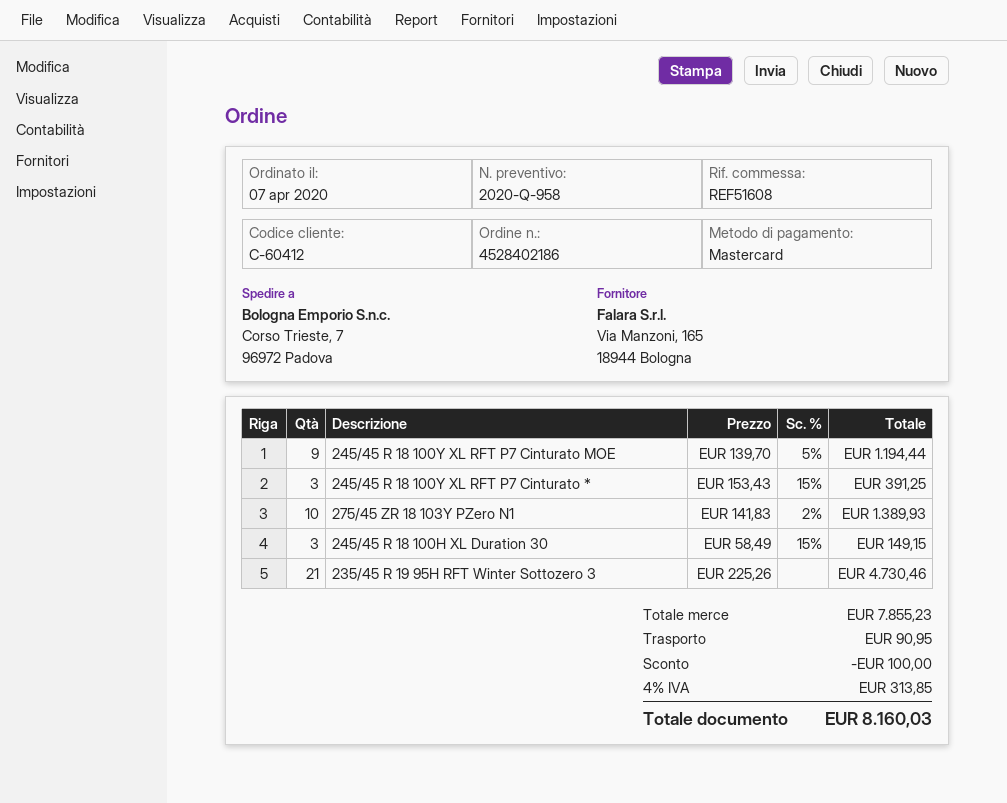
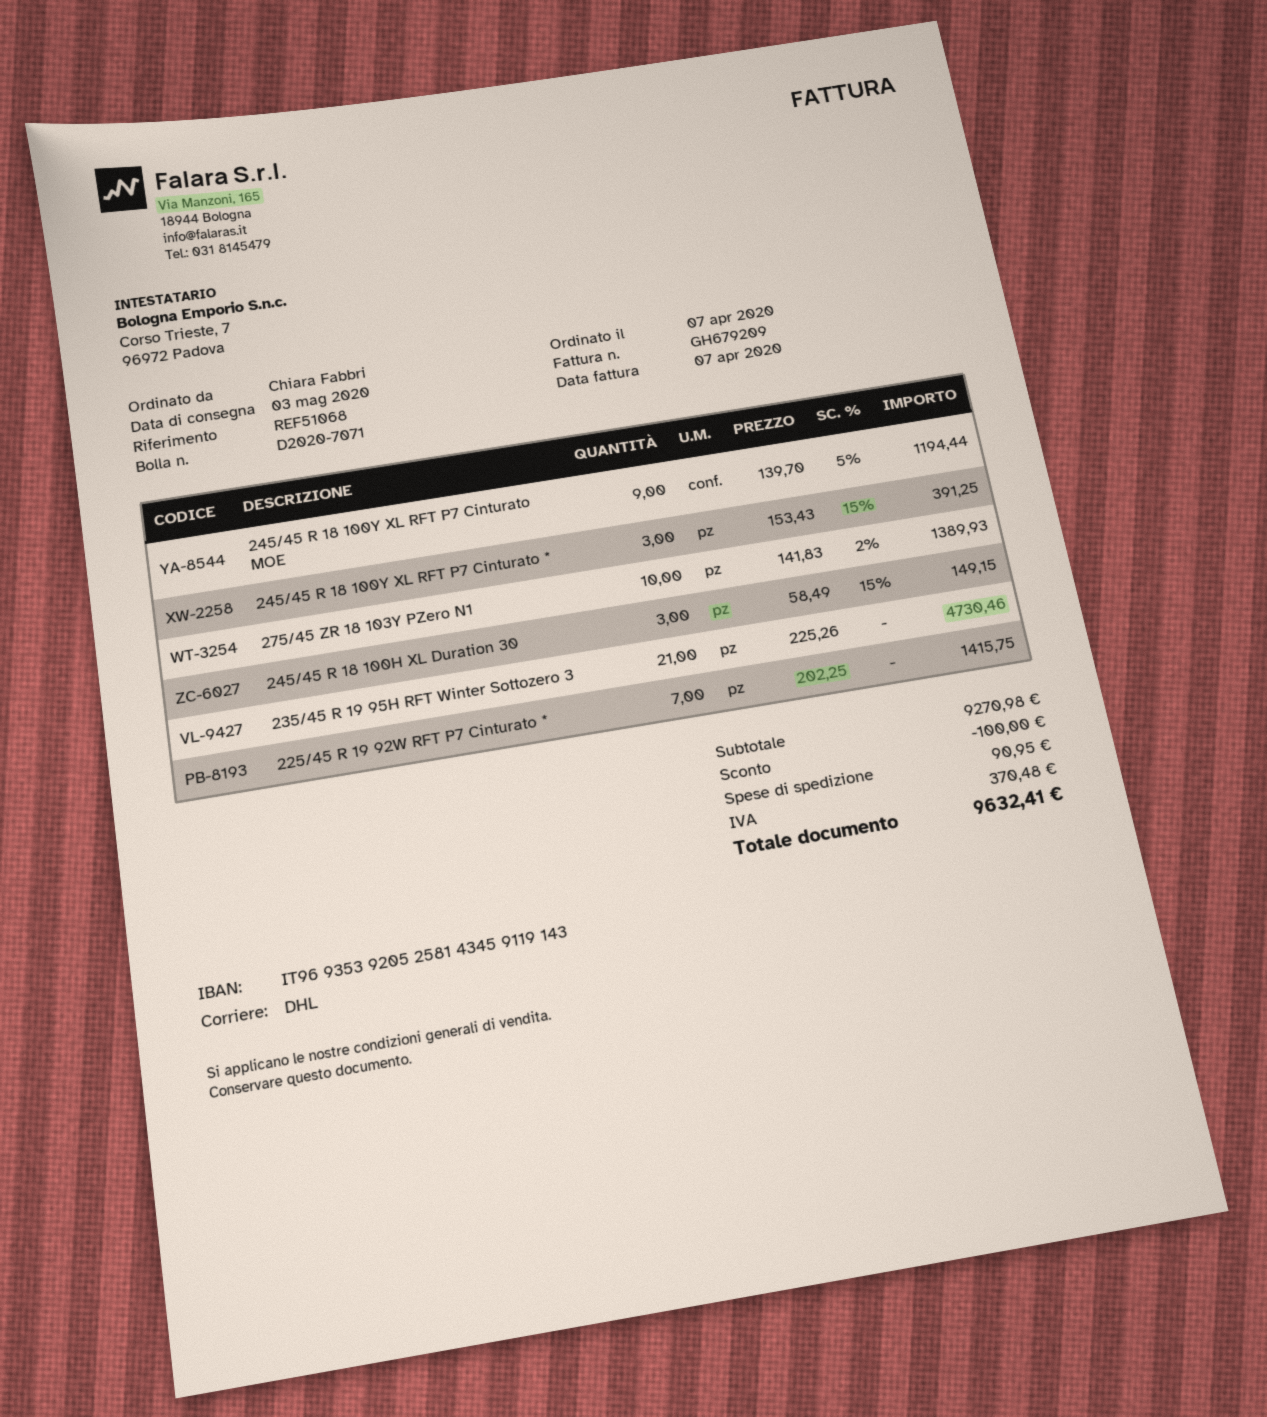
reference: REF51608 -> REF51068
225/45 R 19 92W RFT P7 Cinturato *: none -> 7 x 202.25 = 1415.75
subtotal: 7855.23 -> 9270.98
tax: 313.85 -> 370.48
total: 8160.03 -> 9632.41

